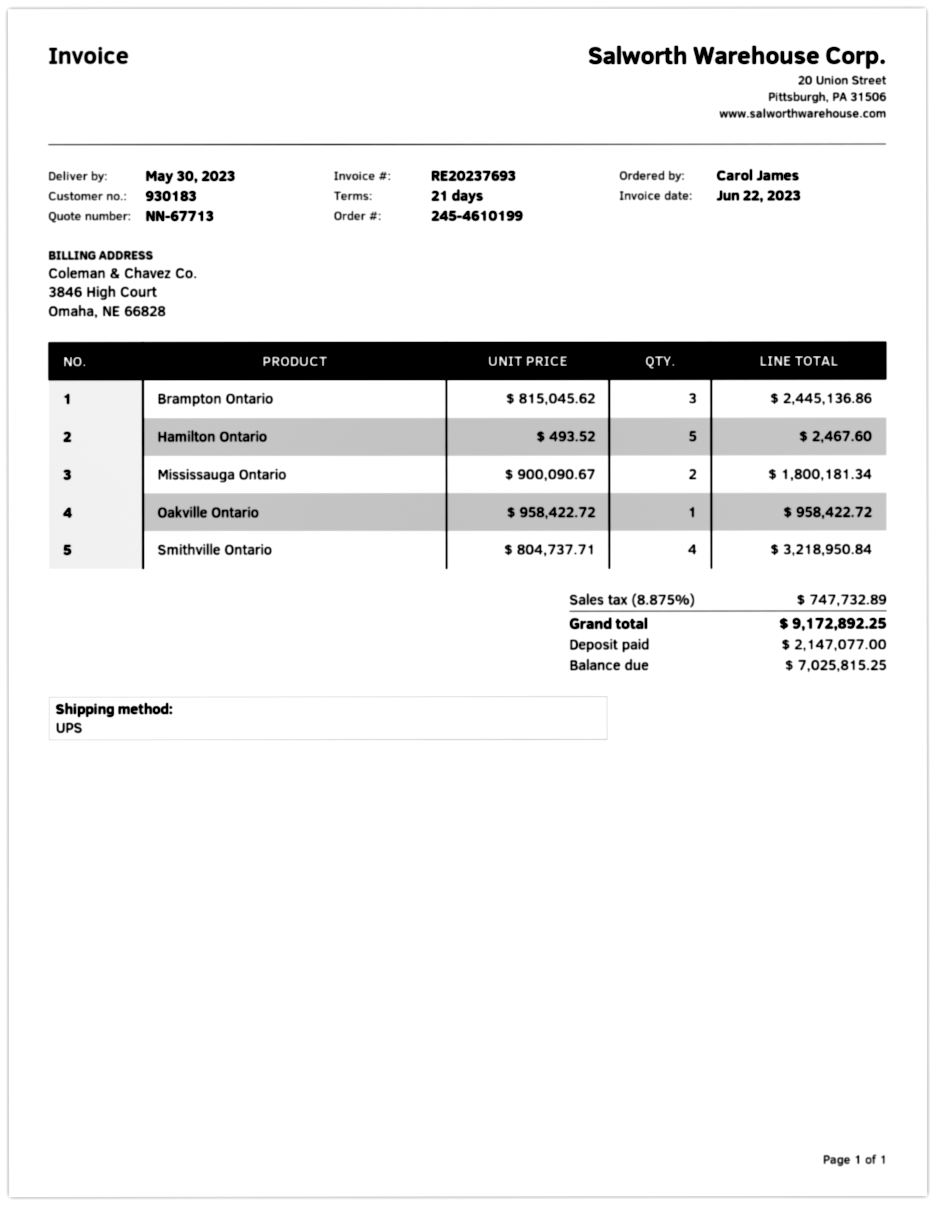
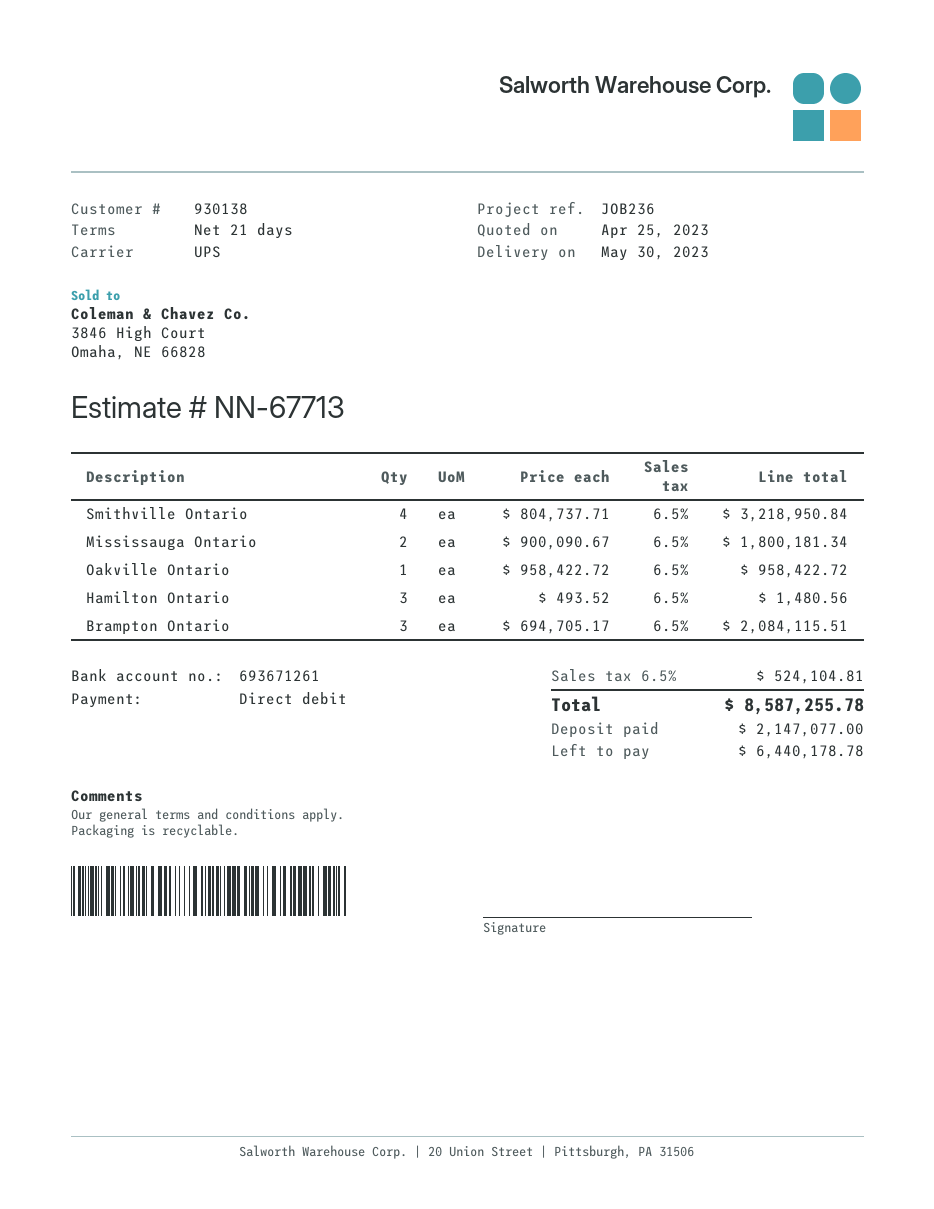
customer number: 930183 -> 930138
Brampton Ontario: 3 x 815045.62 = 2445136.86 -> 3 x 694705.17 = 2084115.51
Hamilton Ontario: 5 x 493.52 = 2467.60 -> 3 x 493.52 = 1480.56
tax: 8.875% = 747732.89 -> 6.5% = 524104.81
total: 9172892.25 -> 8587255.78
balance: 7025815.25 -> 6440178.78

